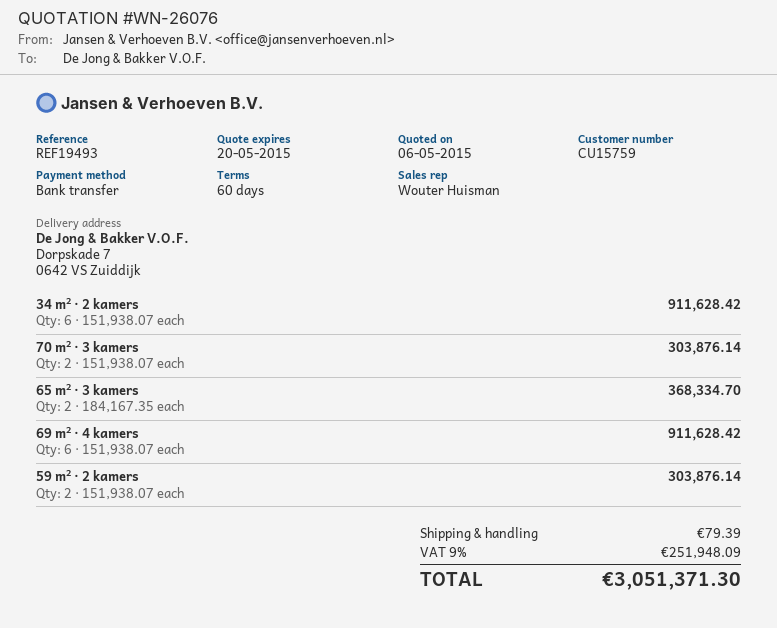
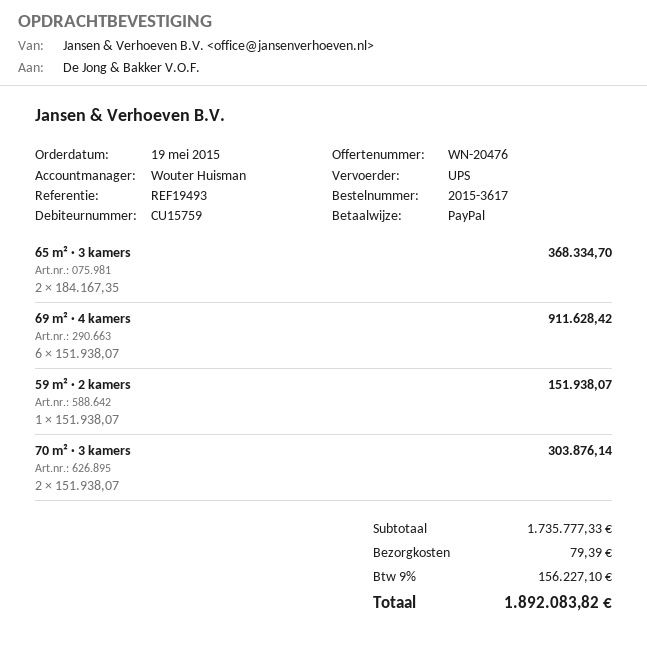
quote number: WN-26076 -> WN-20476
payment method: bank transfer -> PayPal
34 m² · 2 kamers: 6 x 151938.07 = 911628.42 -> none
59 m² · 2 kamers: 2 x 151938.07 = 303876.14 -> 1 x 151938.07 = 151938.07
tax: 9% = 251948.09 -> 9% = 156227.10
total: 3051371.30 -> 1892083.82

